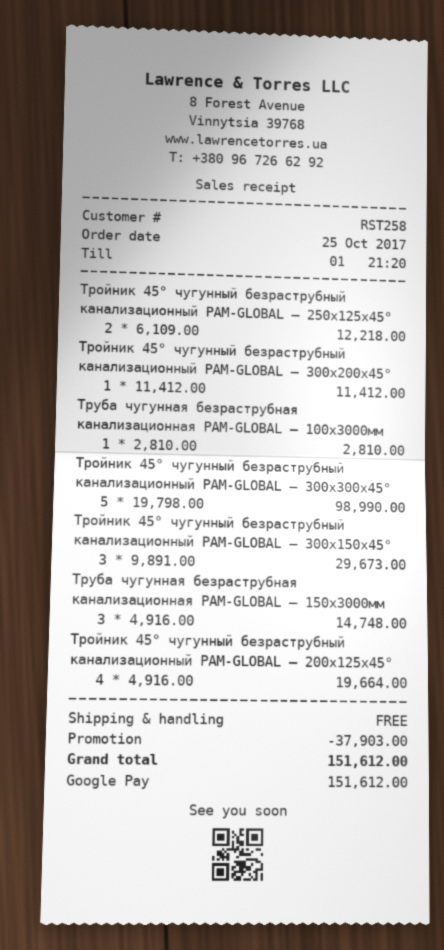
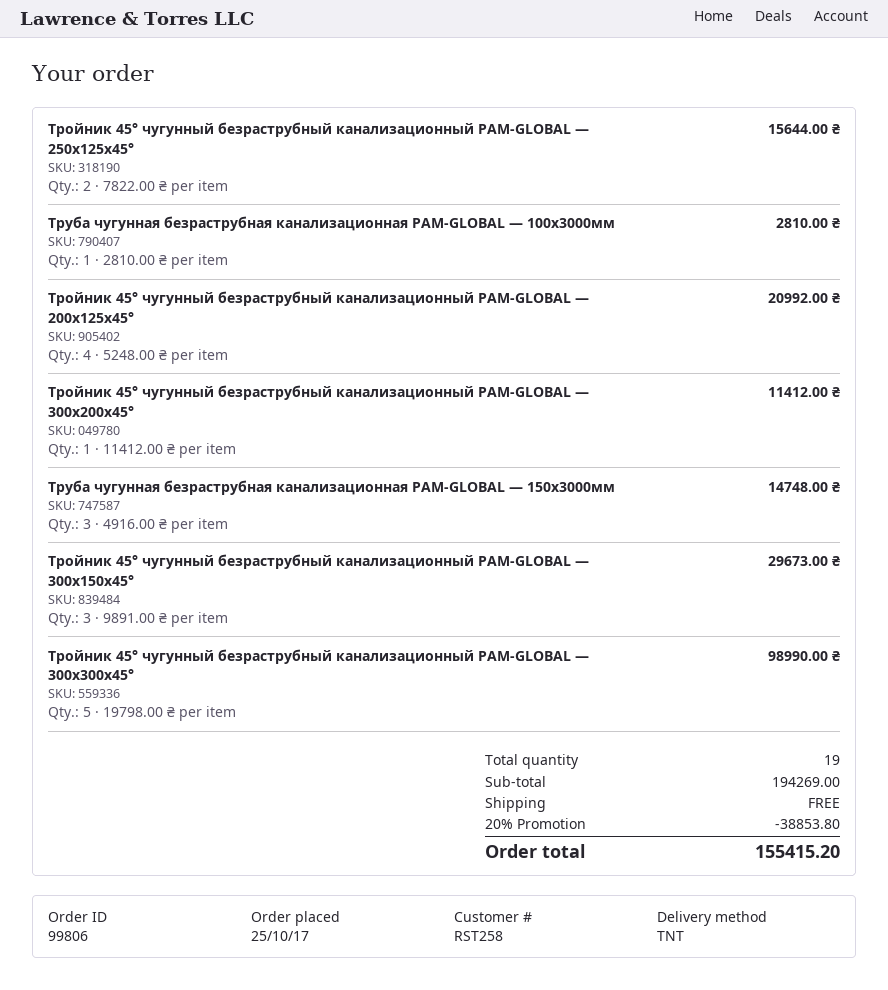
Тройник 45° чугунный безраструбный канализационный PAM-GLOBAL — 250х125х45°: 2 x 6109.00 = 12218.00 -> 2 x 7822.00 = 15644.00
Тройник 45° чугунный безраструбный канализационный PAM-GLOBAL — 200х125х45°: 4 x 4916.00 = 19664.00 -> 4 x 5248.00 = 20992.00
discount: 37903.00 -> 38853.80
total: 151612.00 -> 155415.20

